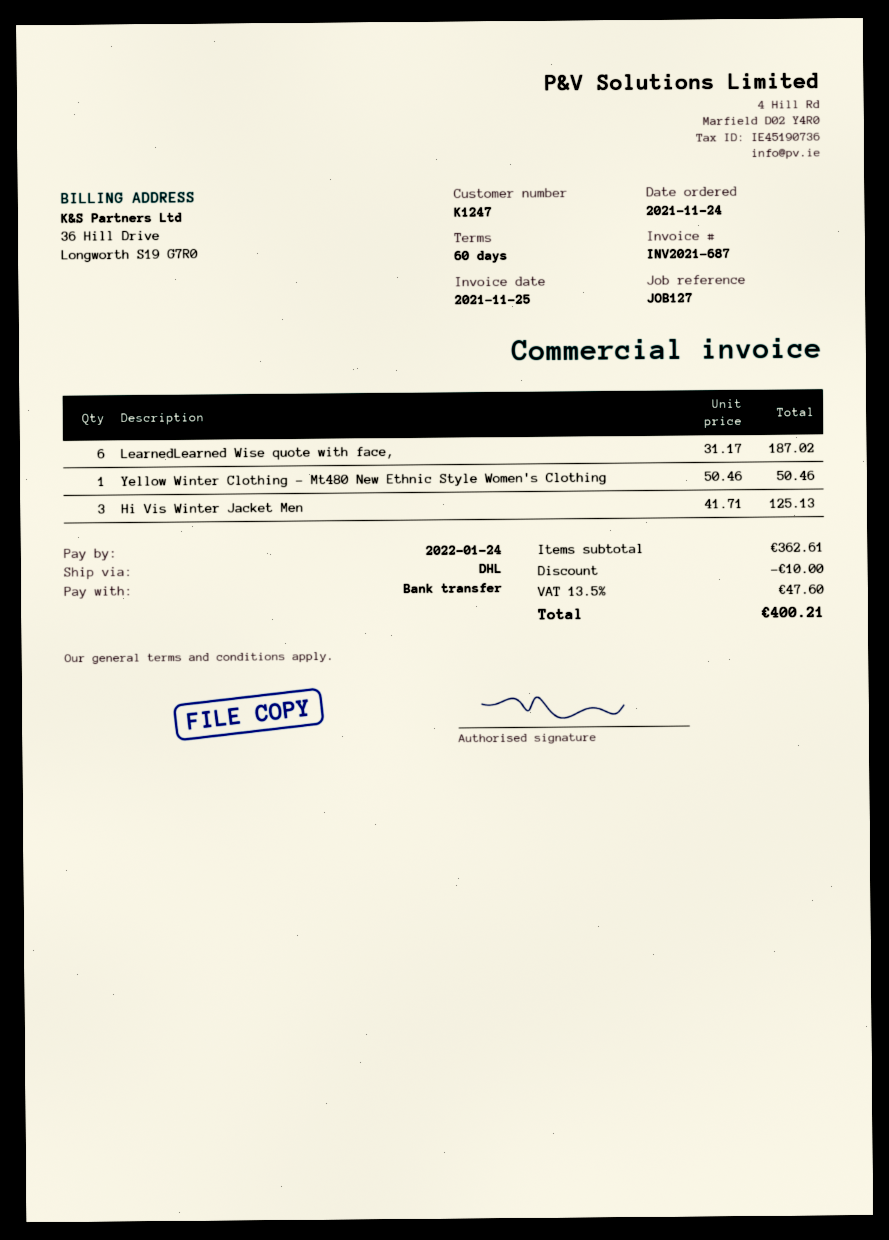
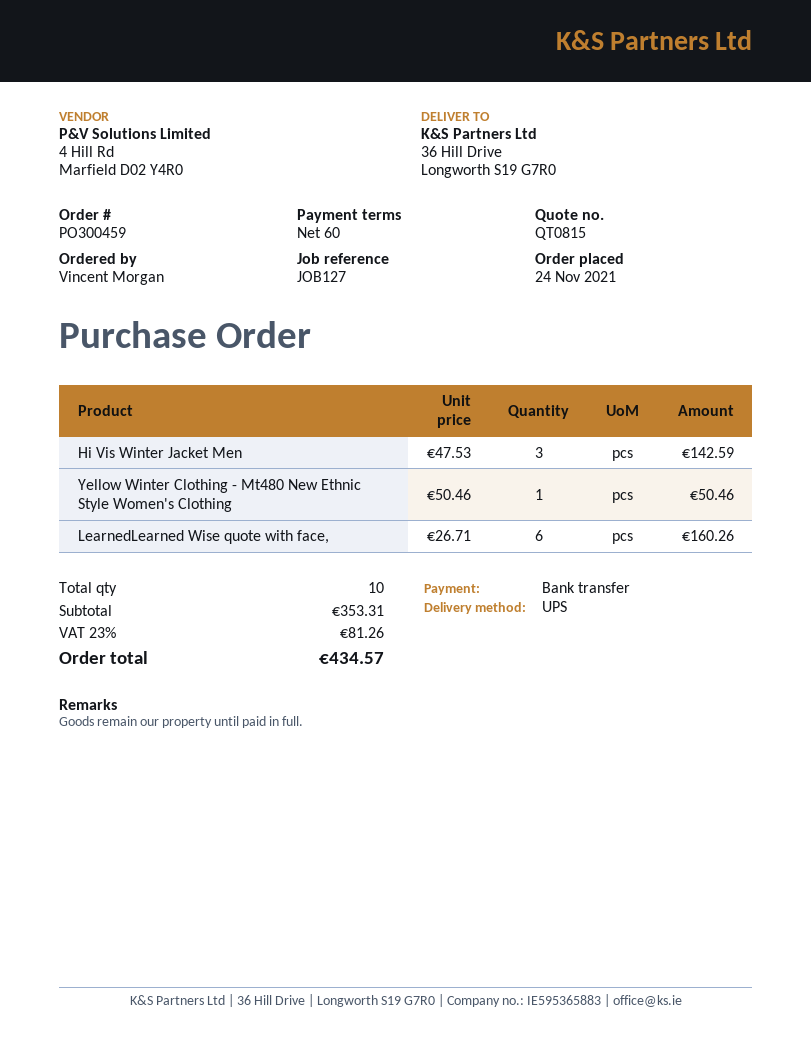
shipping method: DHL -> UPS
LearnedLearned Wise quote with face,: 6 x 31.17 = 187.02 -> 6 x 26.71 = 160.26
Hi Vis Winter Jacket Men: 3 x 41.71 = 125.13 -> 3 x 47.53 = 142.59
subtotal: 362.61 -> 353.31
discount: 10.00 -> none
tax: 13.5% = 47.60 -> 23% = 81.26
total: 400.21 -> 434.57

